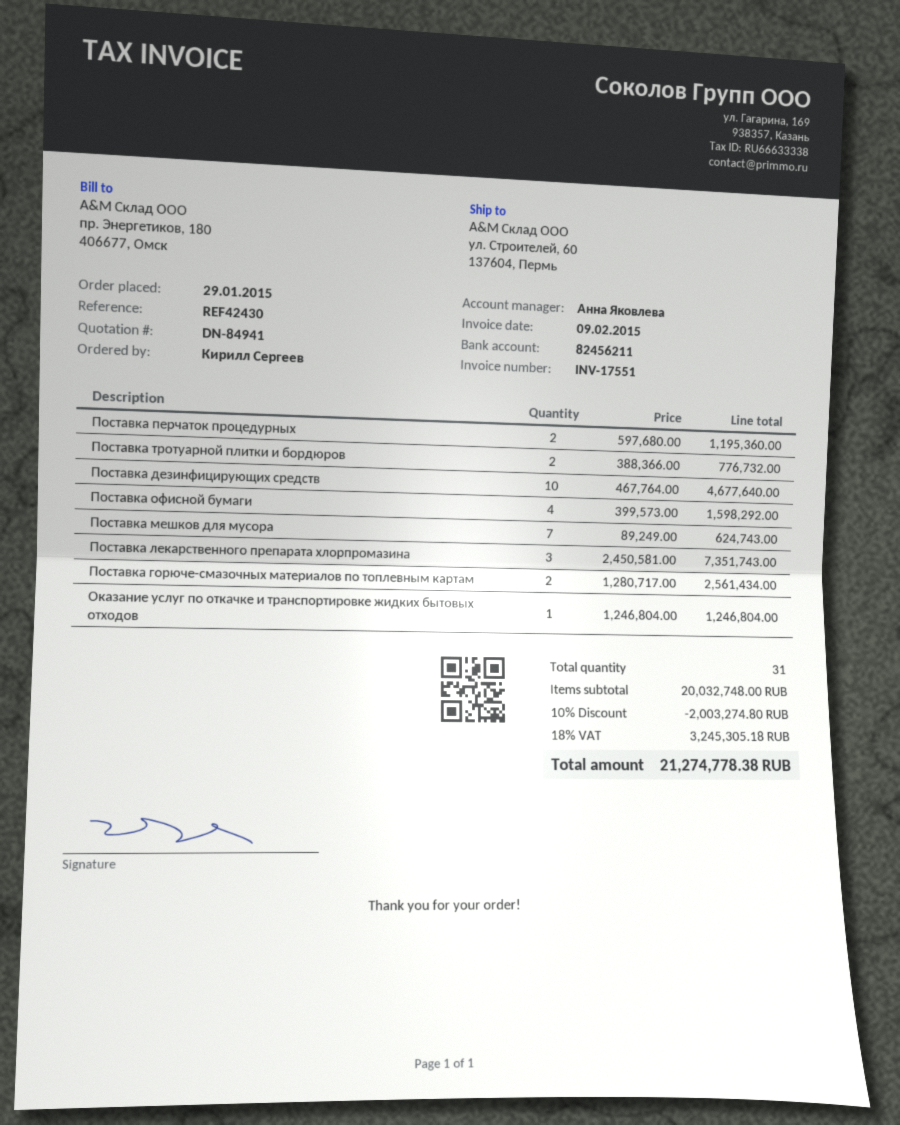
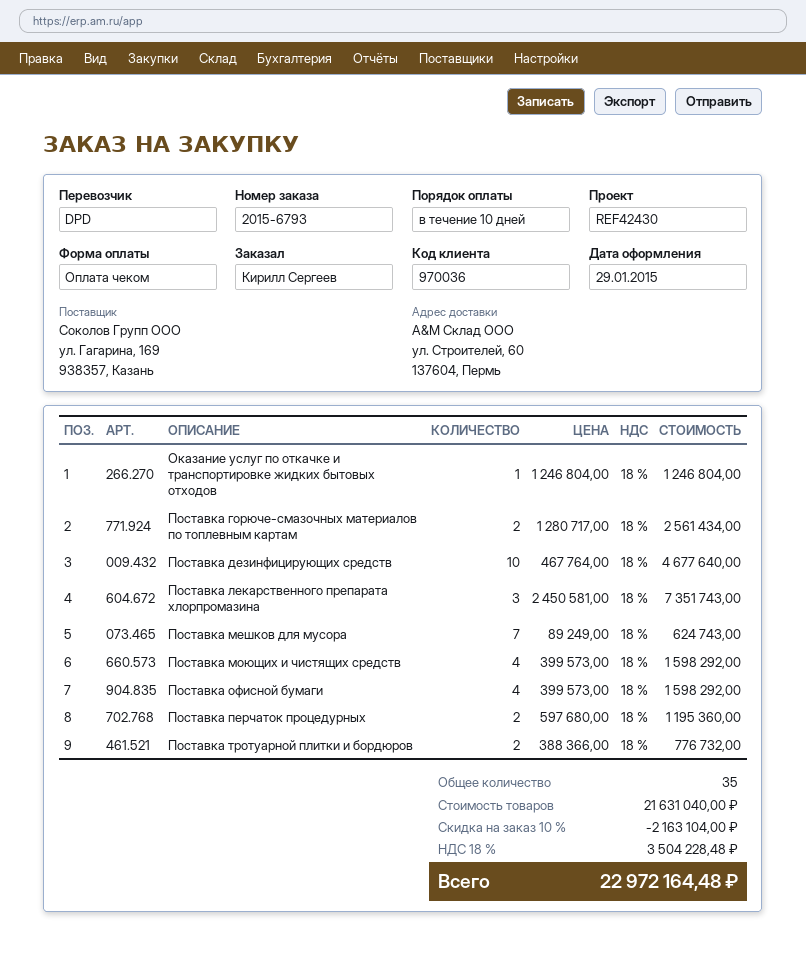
Поставка моющих и чистящих средств: none -> 4 x 399573.00 = 1598292.00
total quantity: 31 -> 35
subtotal: 20032748.00 -> 21631040.00
discount: 10% = 2003274.80 -> 10% = 2163104.00
tax: 18% = 3245305.18 -> 18% = 3504228.48
total: 21274778.38 -> 22972164.48

